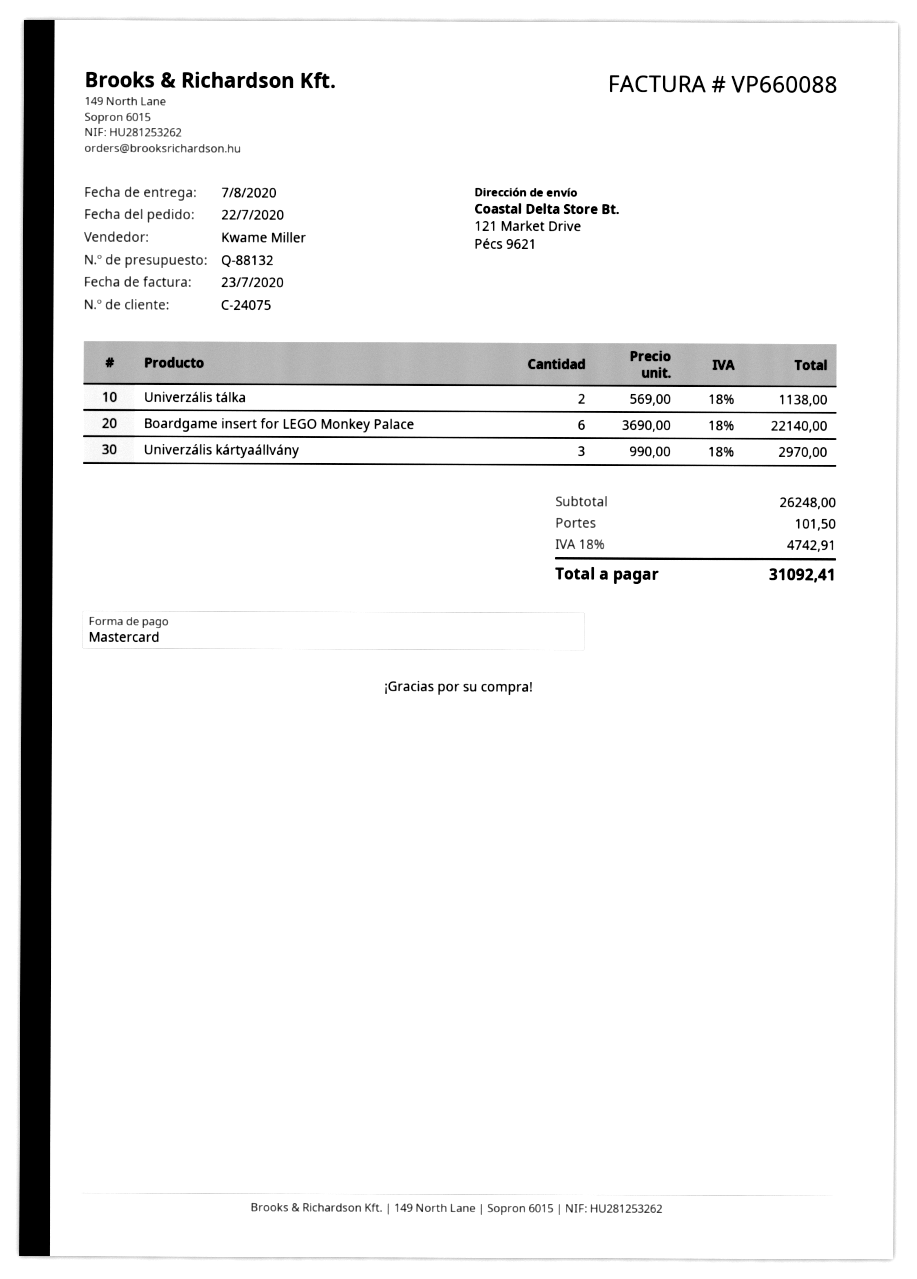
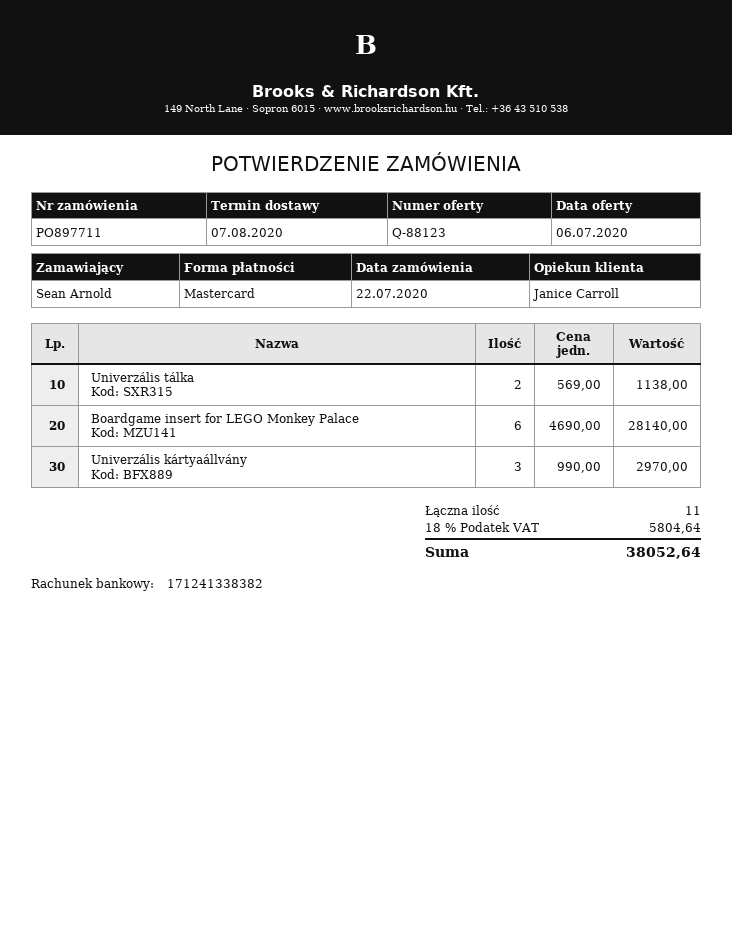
quote number: Q-88132 -> Q-88123
sales rep: Kwame Miller -> Janice Carroll
Boardgame insert for LEGO Monkey Palace: 6 x 3690.00 = 22140.00 -> 6 x 4690.00 = 28140.00
shipping: 101.50 -> none
tax: 18% = 4742.91 -> 18% = 5804.64
total: 31092.41 -> 38052.64

